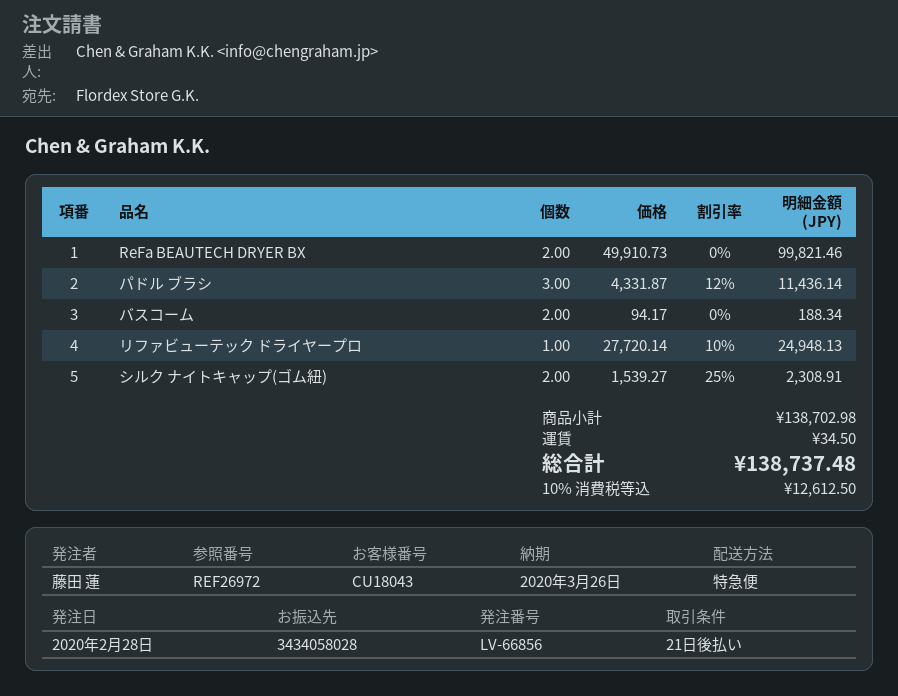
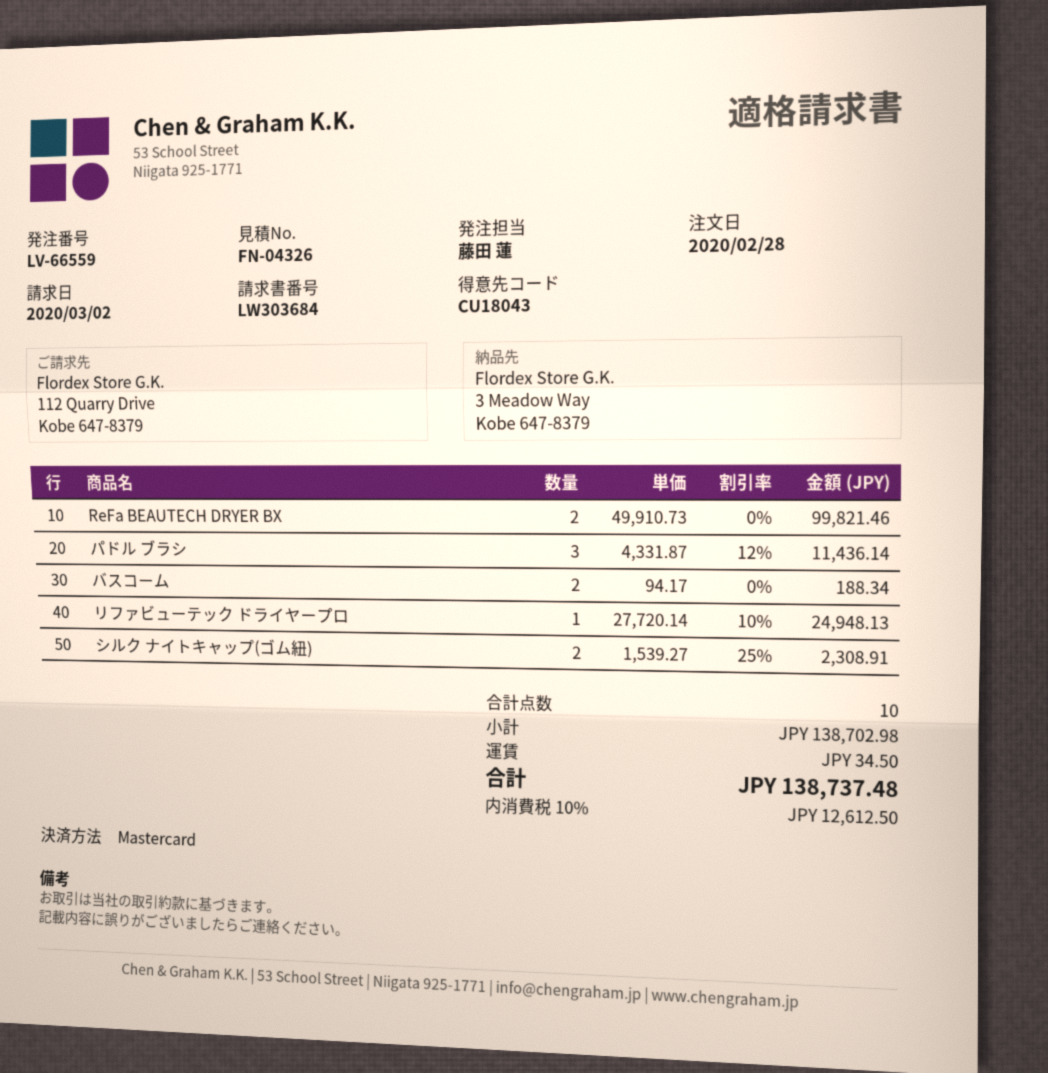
order number: LV-66856 -> LV-66559

